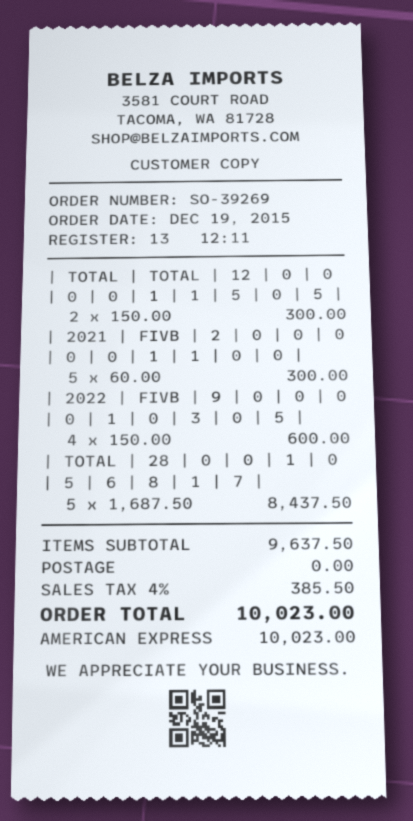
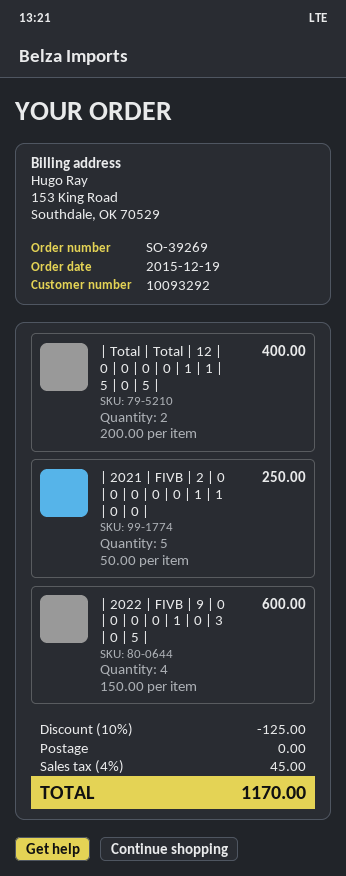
| TOTAL | TOTAL | 12 | 0 | 0 | 0 | 0 | 1 | 1 | 5 | 0 | 5 |: 2 x 150.00 = 300.00 -> 2 x 200.00 = 400.00
| 2021 | FIVB | 2 | 0 | 0 | 0 | 0 | 0 | 1 | 1 | 0 | 0 |: 5 x 60.00 = 300.00 -> 5 x 50.00 = 250.00
| TOTAL | 28 | 0 | 0 | 1 | 0 | 5 | 6 | 8 | 1 | 7 |: 5 x 1687.50 = 8437.50 -> none
discount: none -> 10% = 125.00
tax: 4% = 385.50 -> 4% = 45.00
total: 10023.00 -> 1170.00

